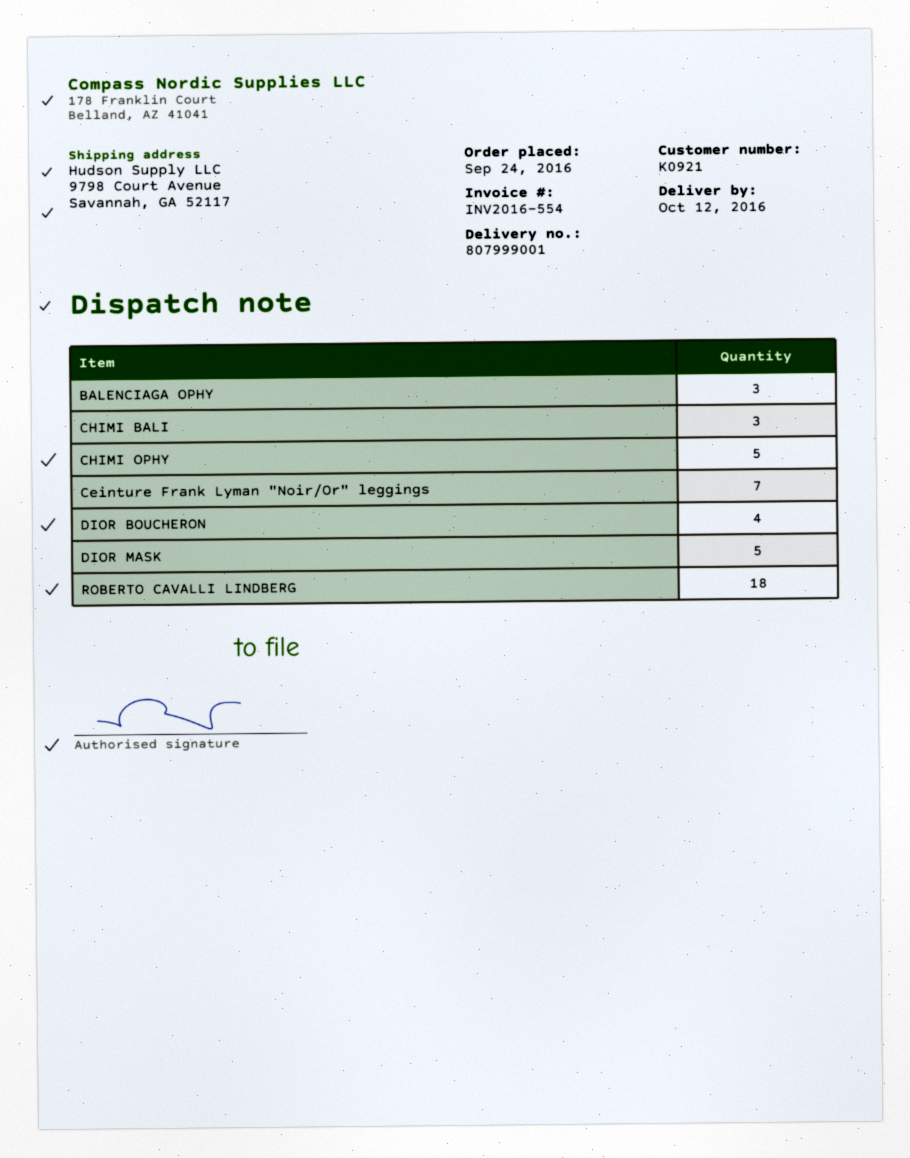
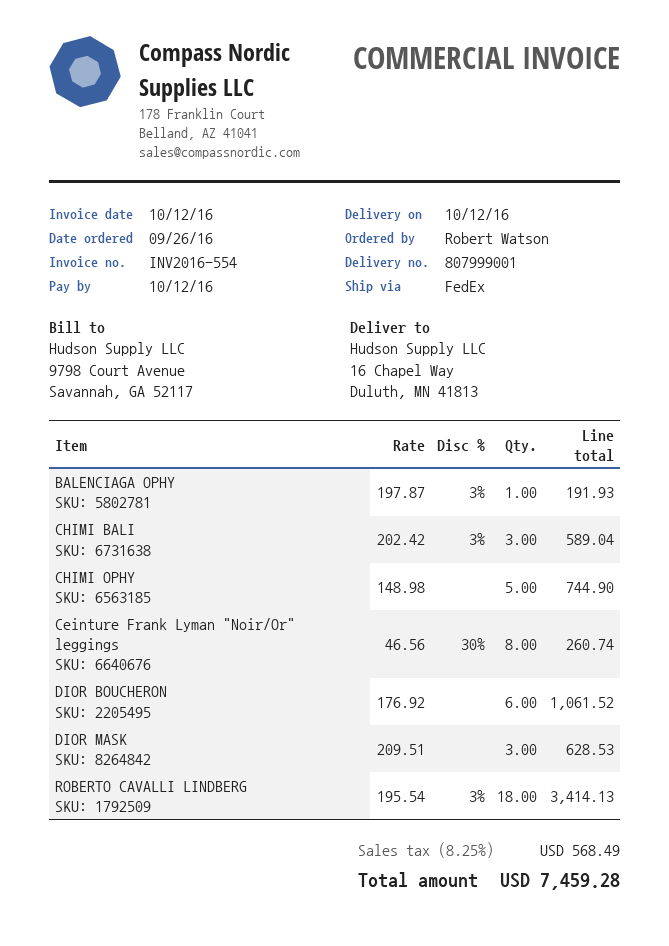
order date: 2016-09-24 -> 2016-09-26
ship to: 9798 Court Avenue, Savannah, GA 52117 -> 16 Chapel Way, Duluth, MN 41813
BALENCIAGA OPHY: 3 -> 1
Ceinture Frank Lyman "Noir/Or" leggings: 7 -> 8
DIOR BOUCHERON: 4 -> 6
DIOR MASK: 5 -> 3

